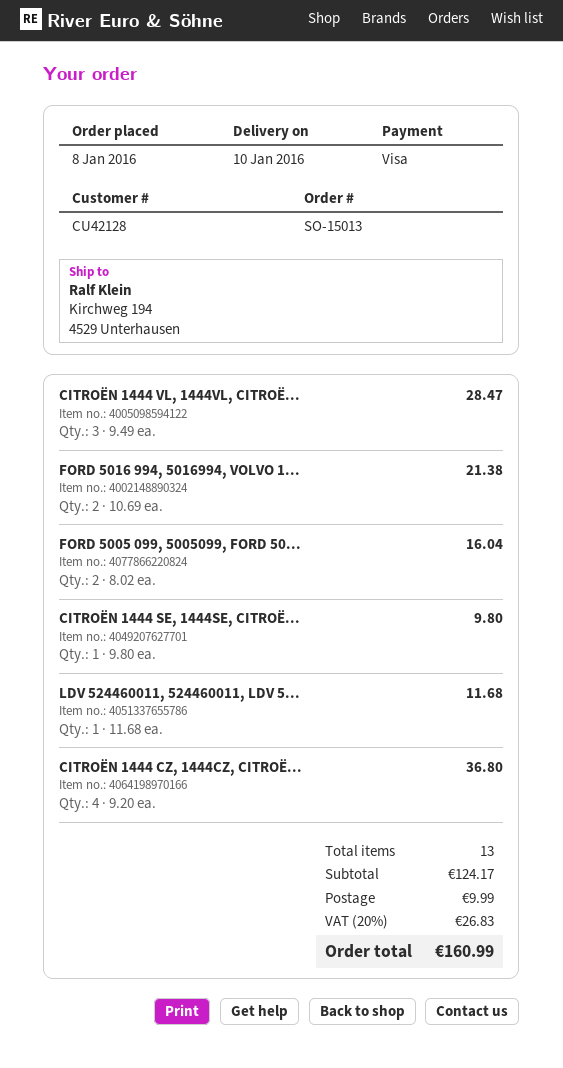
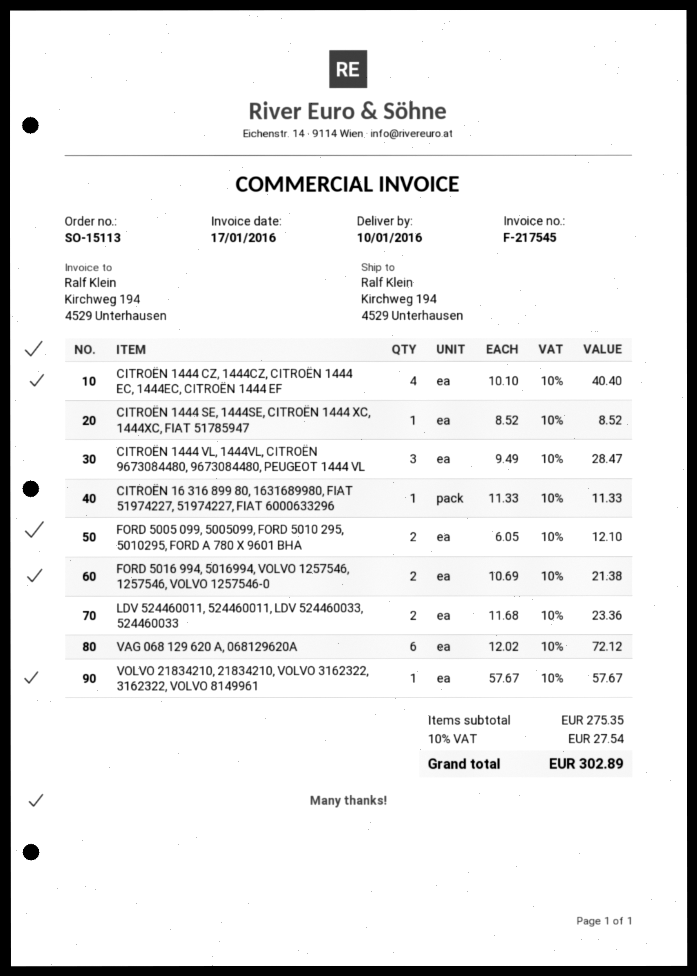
order number: SO-15013 -> SO-15113
FORD 5005 099, 5005099, FORD 50...: 2 x 8.02 = 16.04 -> 2 x 6.05 = 12.10
CITROËN 1444 SE, 1444SE, CITROË...: 1 x 9.80 = 9.80 -> 1 x 8.52 = 8.52
LDV 524460011, 524460011, LDV 5...: 1 x 11.68 = 11.68 -> 2 x 11.68 = 23.36
CITROËN 1444 CZ, 1444CZ, CITROË...: 4 x 9.20 = 36.80 -> 4 x 10.10 = 40.40
CITROËN 16 316 899 80, 1631689980, FIAT 51974227, 51974227, FIAT 6000633296: none -> 1 x 11.33 = 11.33
VAG 068 129 620 A, 068129620A: none -> 6 x 12.02 = 72.12
VOLVO 21834210, 21834210, VOLVO 3162322, 3162322, VOLVO 8149961: none -> 1 x 57.67 = 57.67
subtotal: 124.17 -> 275.35
shipping: 9.99 -> none
tax: 20% = 26.83 -> 10% = 27.54
total: 160.99 -> 302.89

